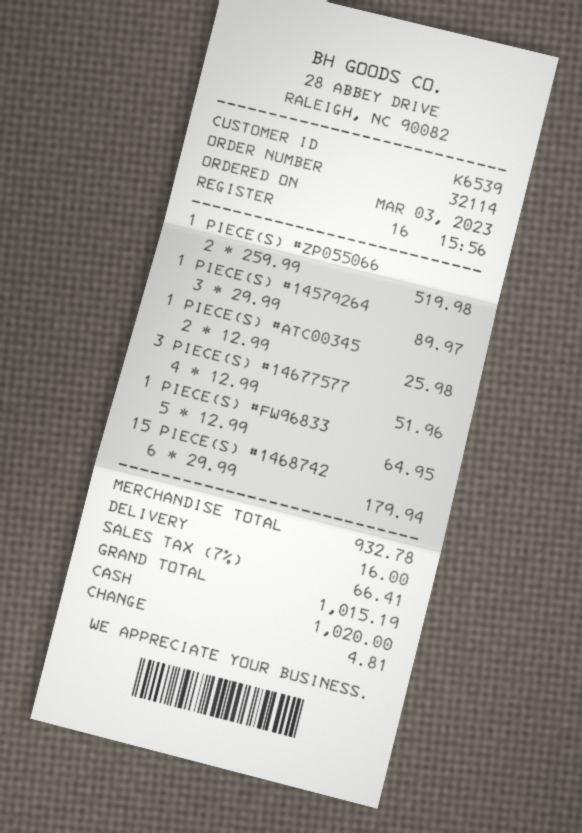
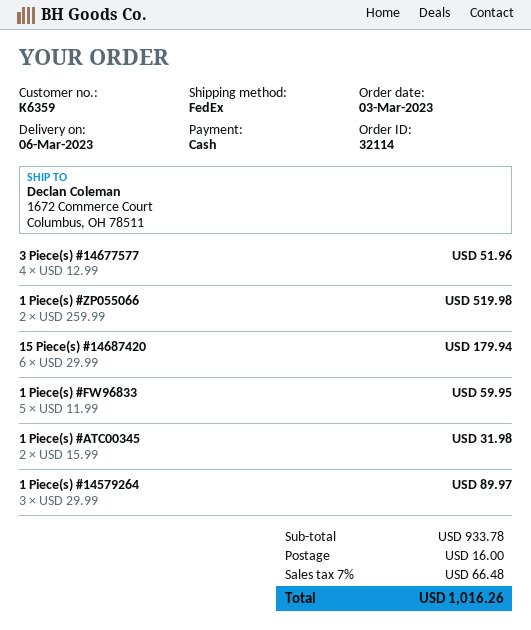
customer number: K6539 -> K6359
1 PIECE(S) #ATC00345: 2 x 12.99 = 25.98 -> 2 x 15.99 = 31.98
1 PIECE(S) #FW96833: 5 x 12.99 = 64.95 -> 5 x 11.99 = 59.95
subtotal: 932.78 -> 933.78
tax: 7% = 66.41 -> 7% = 66.48
total: 1015.19 -> 1016.26

